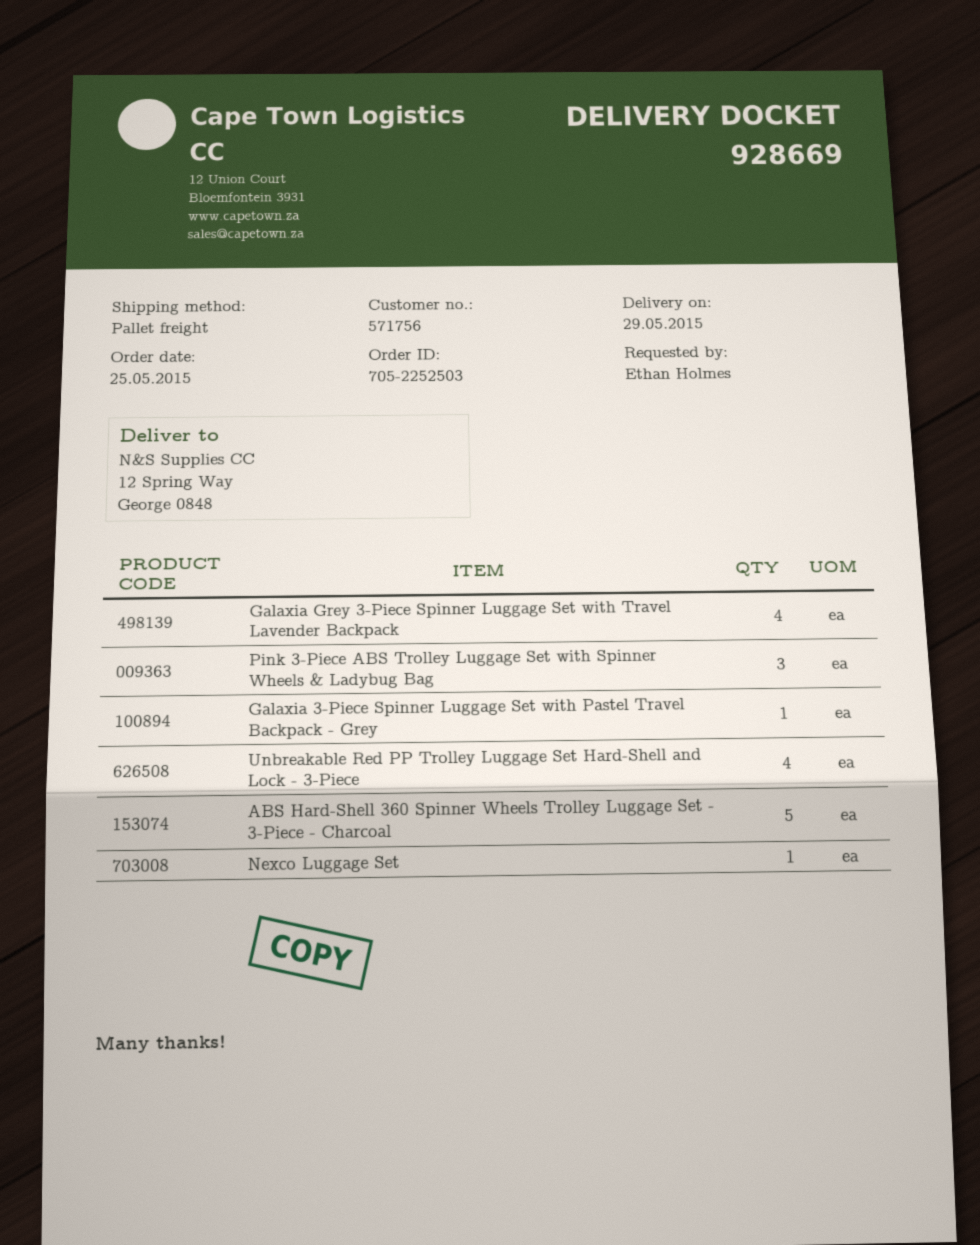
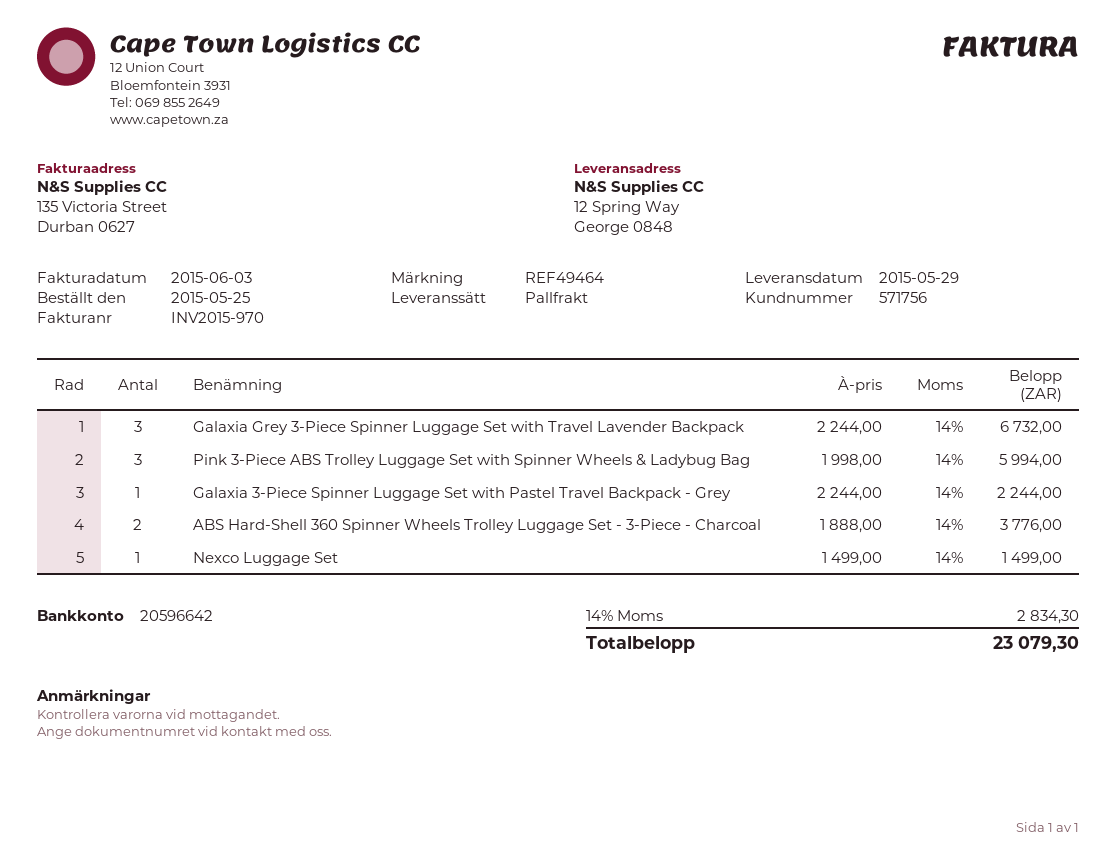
Galaxia Grey 3-Piece Spinner Luggage Set with Travel Lavender Backpack: 4 -> 3
Unbreakable Red PP Trolley Luggage Set Hard-Shell and Lock - 3-Piece: 4 -> none
ABS Hard-Shell 360 Spinner Wheels Trolley Luggage Set - 3-Piece - Charcoal: 5 -> 2

